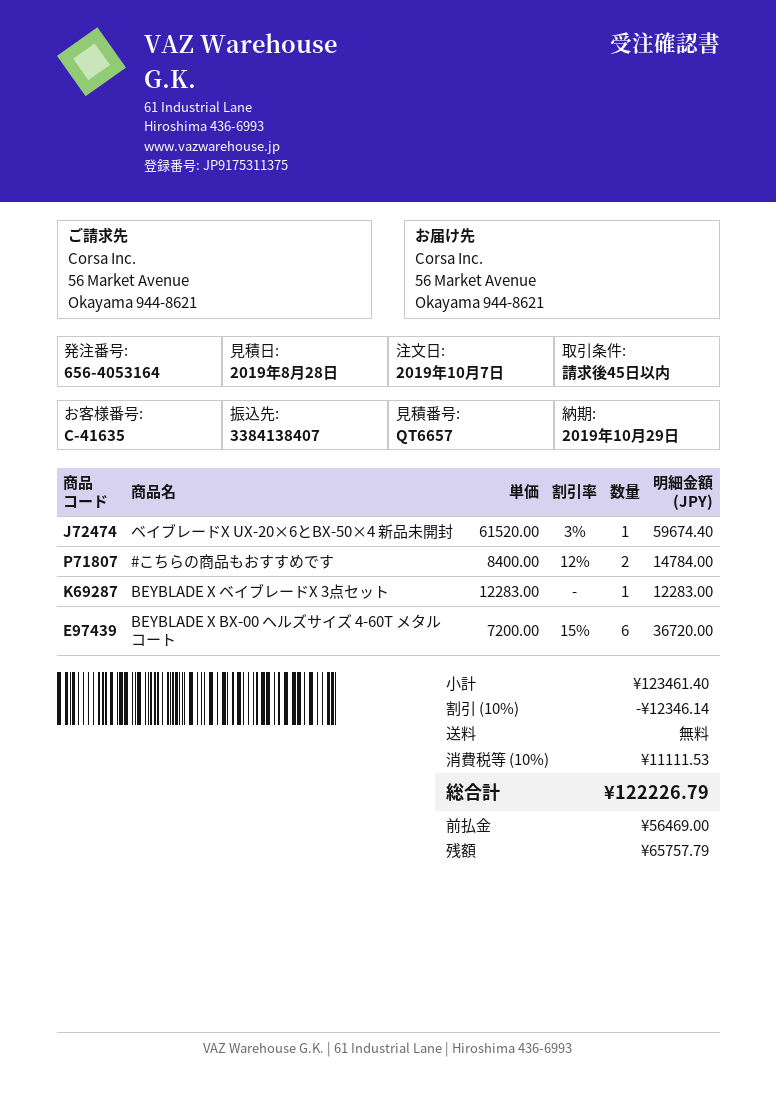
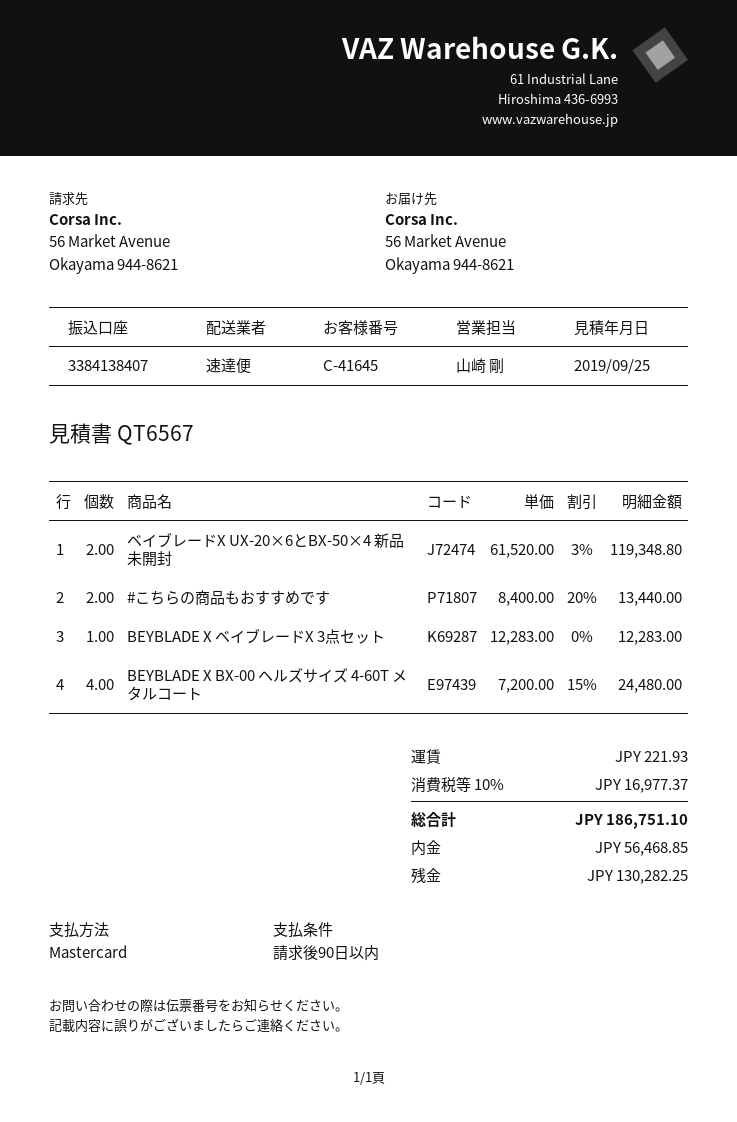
quote number: QT6657 -> QT6567
quote date: 2019-08-28 -> 2019-09-25
payment terms: 45 days -> 90 days
customer number: C-41635 -> C-41645
ベイブレードX UX-20×6とBX-50×4 新品未開封: 1 x 61520.00 - 3% = 59674.40 -> 2 x 61520.00 - 3% = 119348.80
#こちらの商品もおすすめです: 2 x 8400.00 - 12% = 14784.00 -> 2 x 8400.00 - 20% = 13440.00
BEYBLADE X BX-00 ヘルズサイズ 4-60T メタルコート: 6 x 7200.00 - 15% = 36720.00 -> 4 x 7200.00 - 15% = 24480.00
discount: 10% = 12346.14 -> none
shipping: 0.00 -> 221.93
tax: 10% = 11111.53 -> 10% = 16977.37
total: 122226.79 -> 186751.10
deposit: 56469.00 -> 56468.85
balance: 65757.79 -> 130282.25

